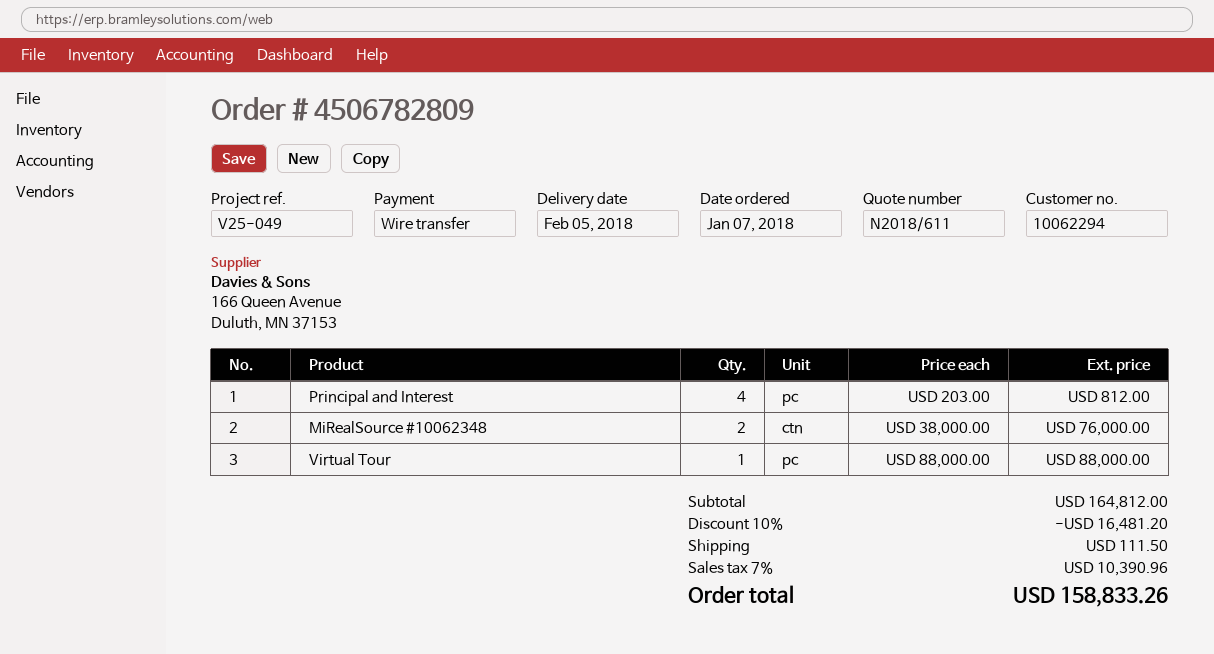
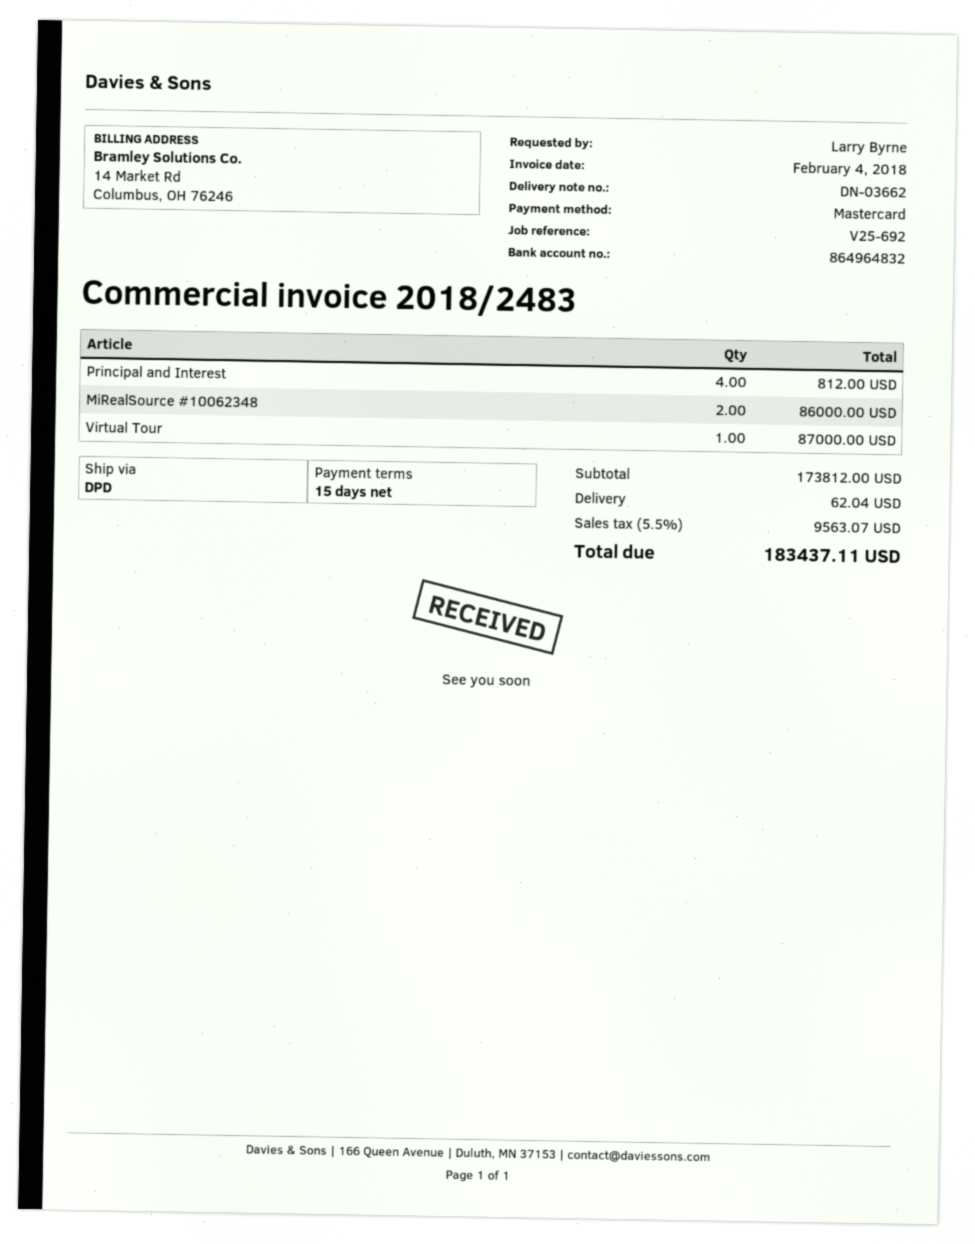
reference: V25-049 -> V25-692
payment method: bank transfer -> Mastercard
MiRealSource #10062348: 2 for 76000.00 -> 2 for 86000.00
Virtual Tour: 1 for 88000.00 -> 1 for 87000.00
subtotal: 164812.00 -> 173812.00
discount: 10% = 16481.20 -> none
shipping: 111.50 -> 62.04
tax: 7% = 10390.96 -> 5.5% = 9563.07
total: 158833.26 -> 183437.11

